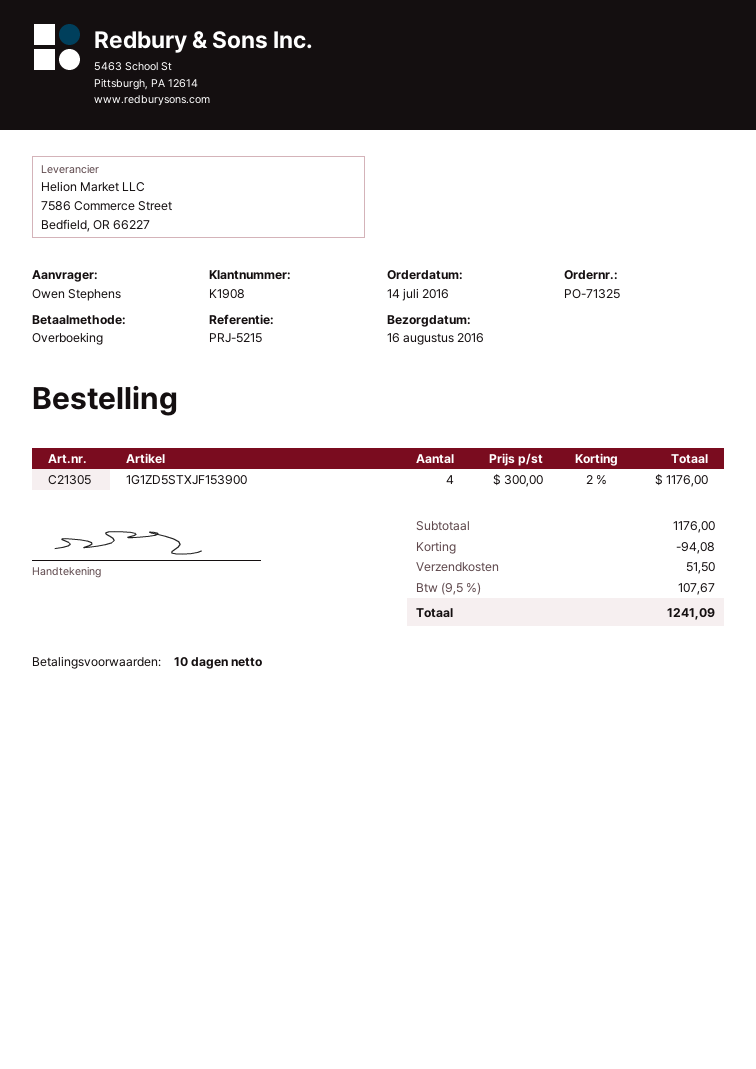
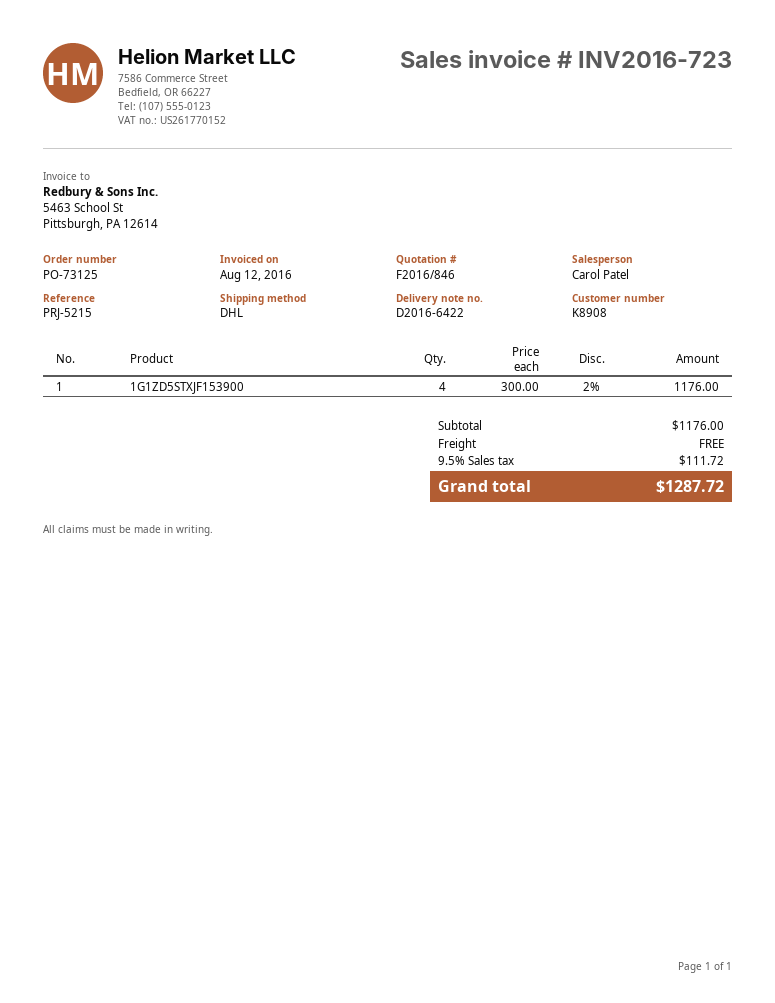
order number: PO-71325 -> PO-73125
customer number: K1908 -> K8908
discount: 94.08 -> none
shipping: 51.50 -> 0.00
tax: 9.5% = 107.67 -> 9.5% = 111.72
total: 1241.09 -> 1287.72

